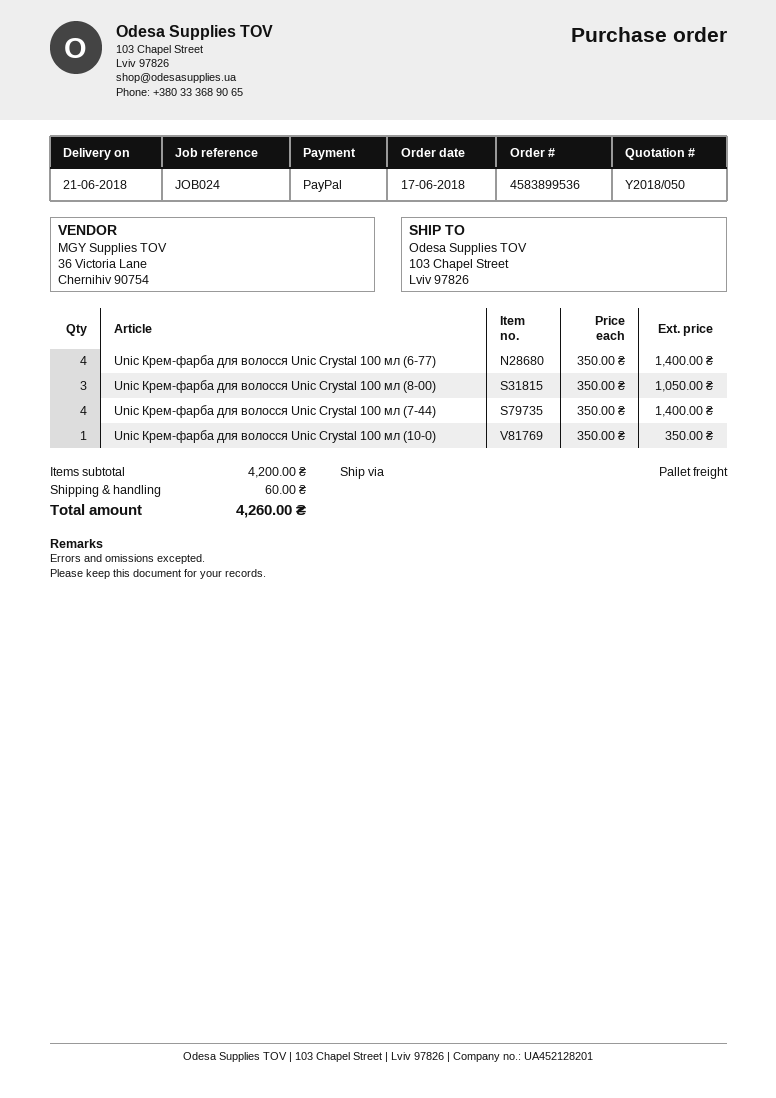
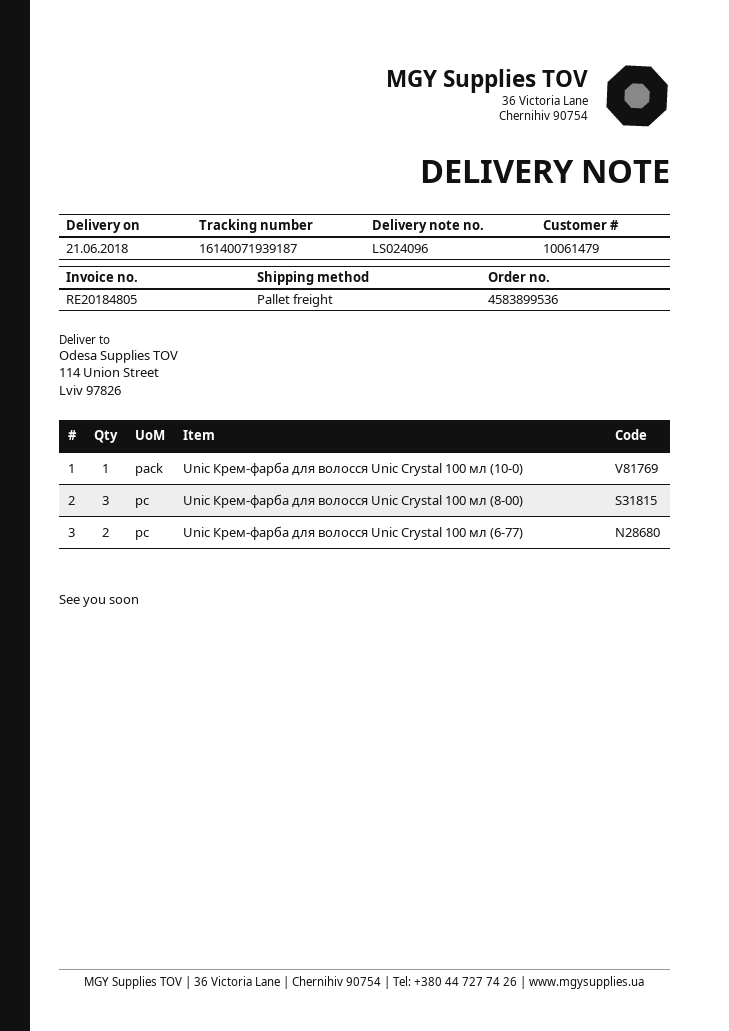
ship to: 103 Chapel Street, Lviv 97826 -> 114 Union Street, Lviv 97826
Unic Крем-фарба для волосся Unic Crystal 100 мл (6-77): 4 -> 2
Unic Крем-фарба для волосся Unic Crystal 100 мл (7-44): 4 -> none

